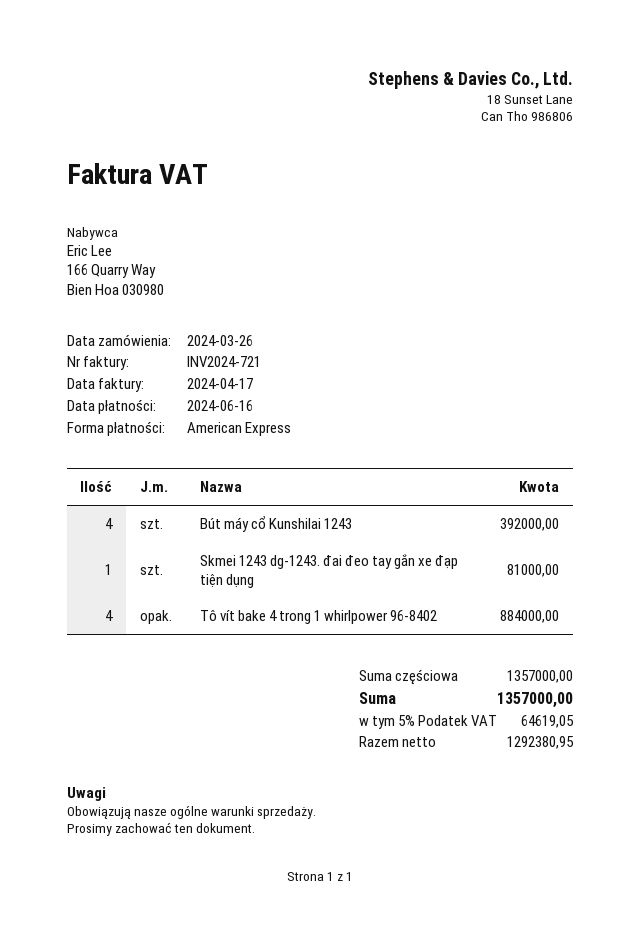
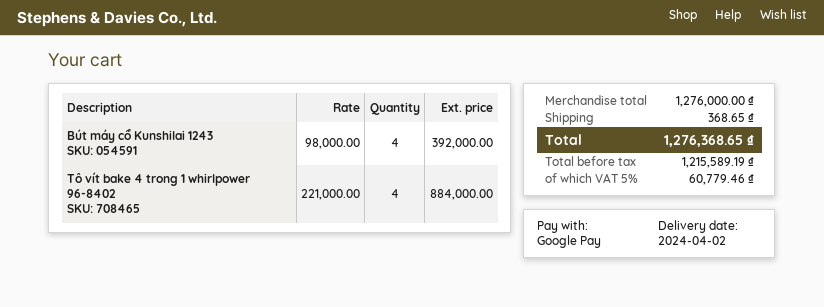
payment method: American Express -> Google Pay
Skmei 1243 dg-1243. đai đeo tay gắn xe đạp tiện dụng: 1 for 81000.00 -> none
subtotal: 1357000.00 -> 1276000.00
shipping: none -> 368.65
net: 1292380.95 -> 1215589.19
tax: 5% = 64619.05 -> 5% = 60779.46
total: 1357000.00 -> 1276368.65

